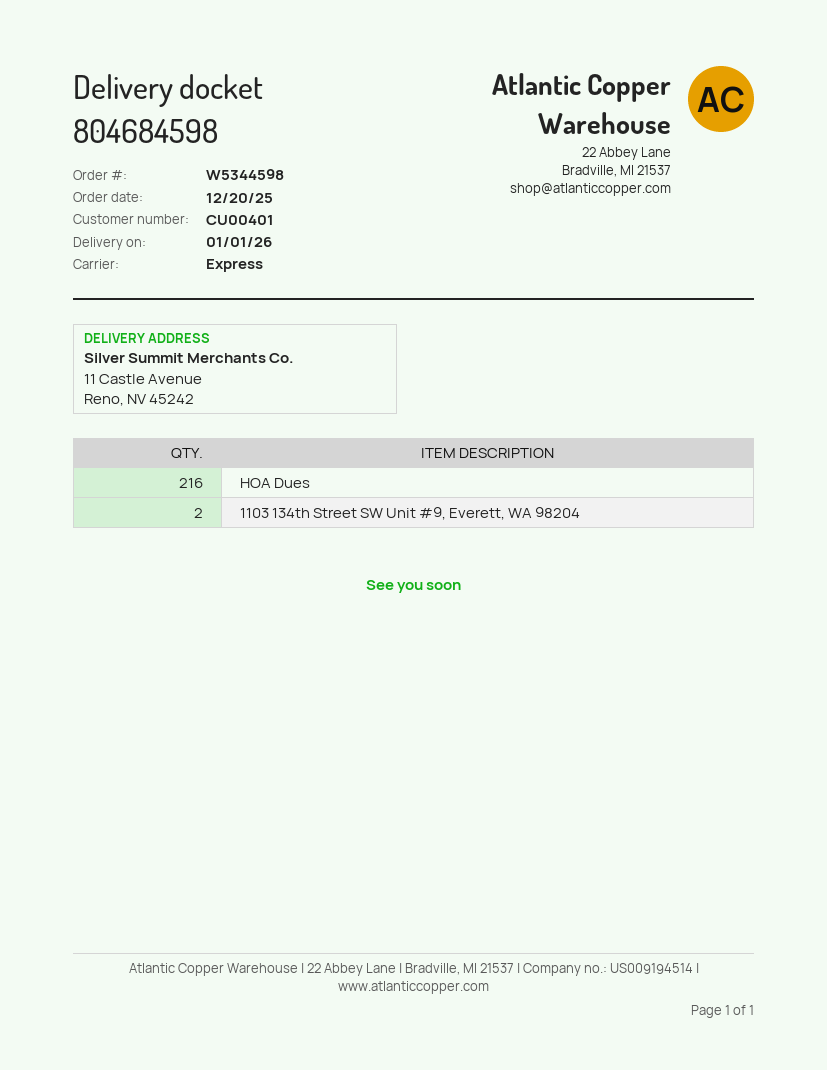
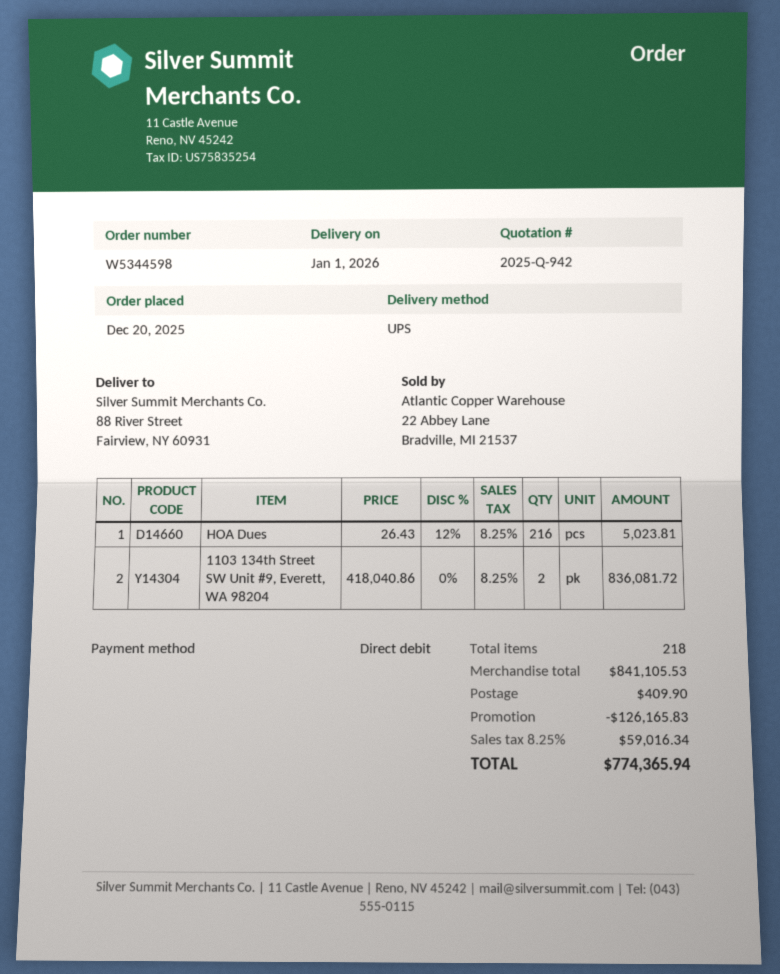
shipping method: express -> UPS
ship to: 11 Castle Avenue, Reno, NV 45242 -> 88 River Street, Fairview, NY 60931

